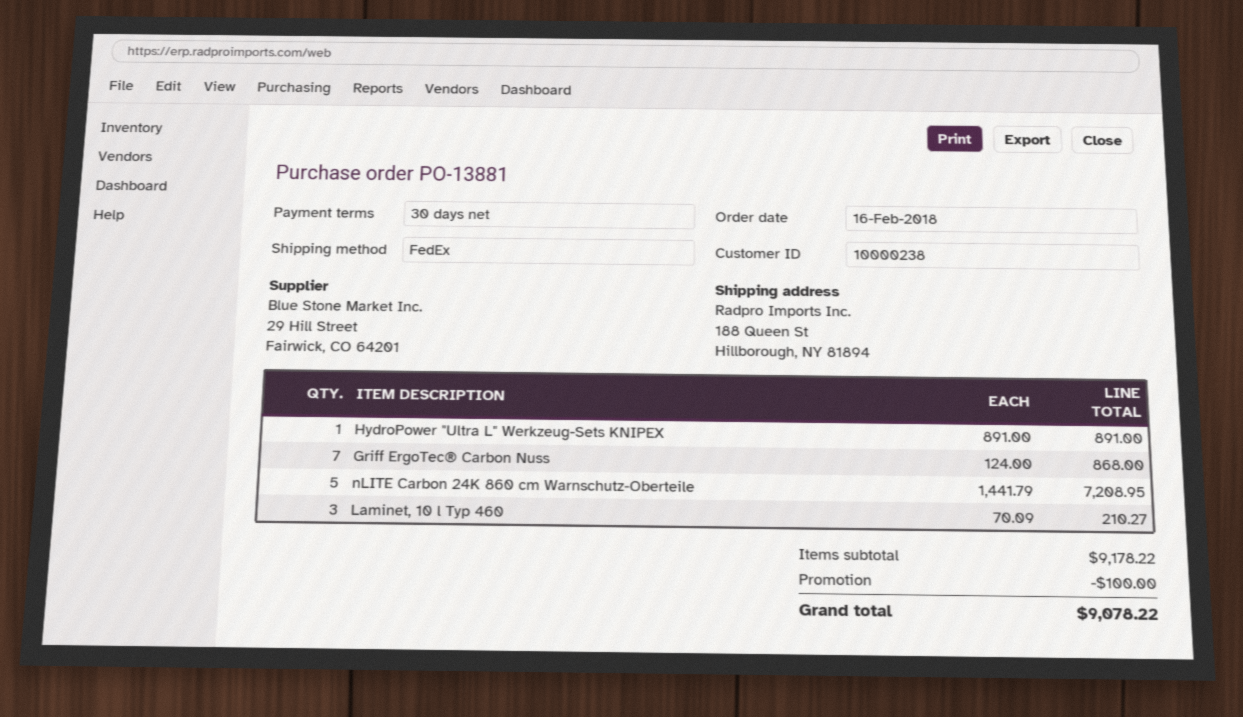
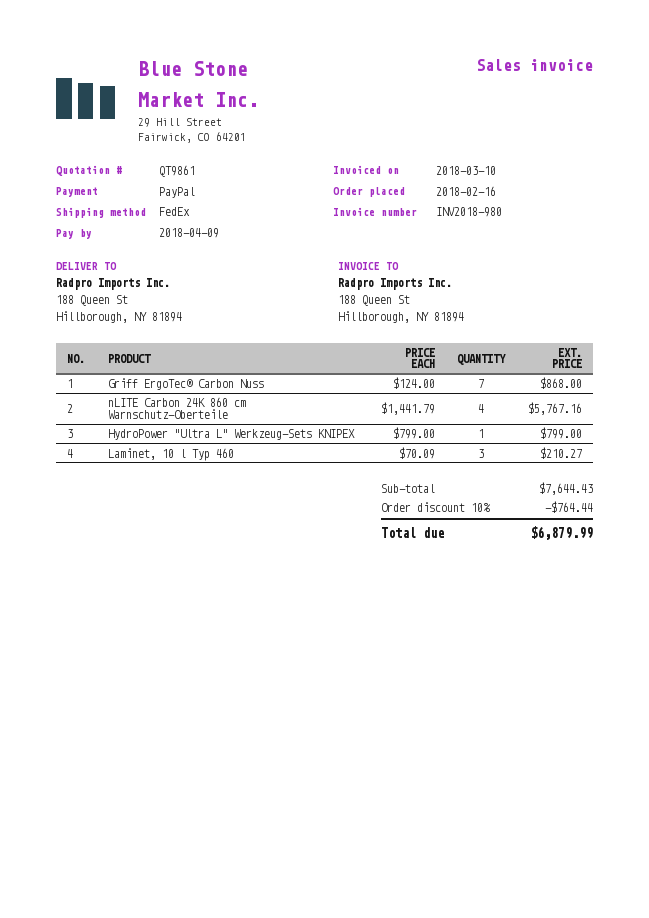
HydroPower "Ultra L" Werkzeug-Sets KNIPEX: 1 x 891.00 = 891.00 -> 1 x 799.00 = 799.00
nLITE Carbon 24K 860 cm Warnschutz-Oberteile: 5 x 1441.79 = 7208.95 -> 4 x 1441.79 = 5767.16
subtotal: 9178.22 -> 7644.43
discount: 100.00 -> 764.44
total: 9078.22 -> 6879.99

